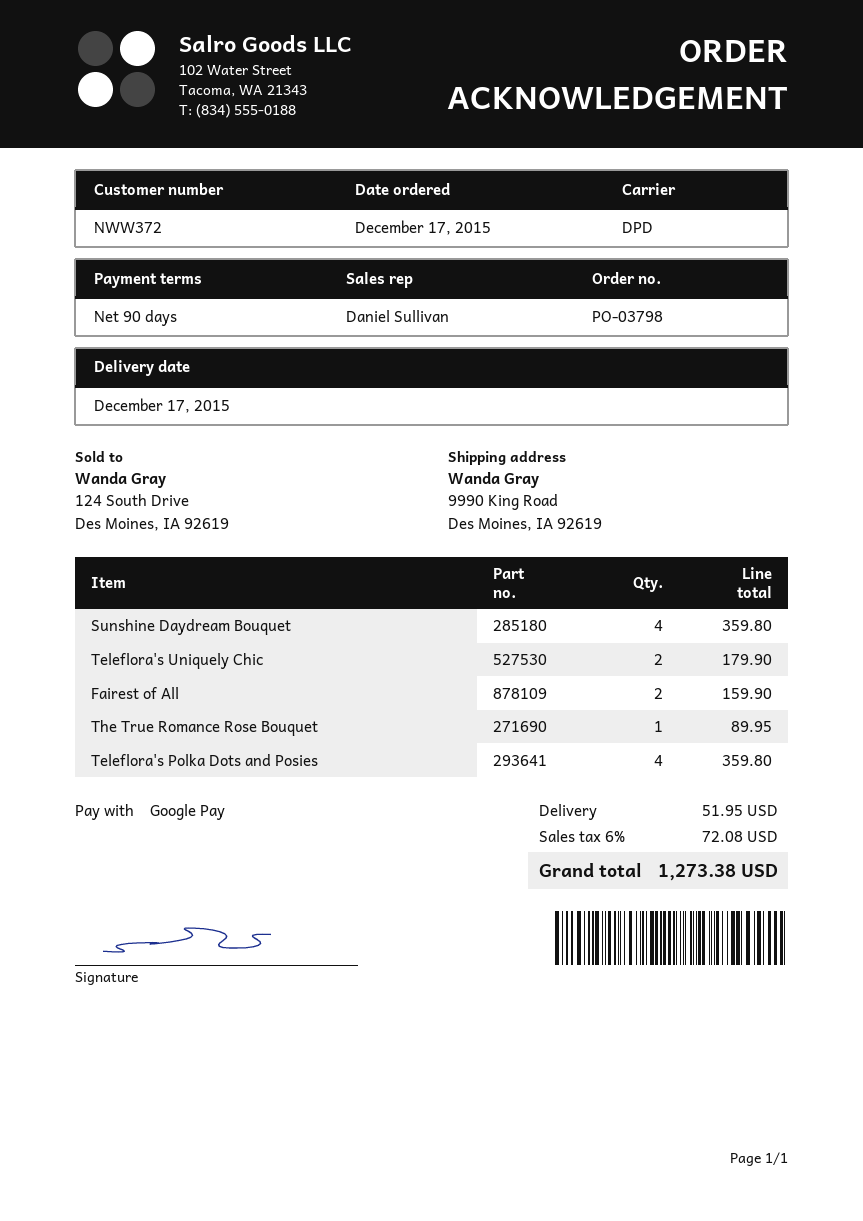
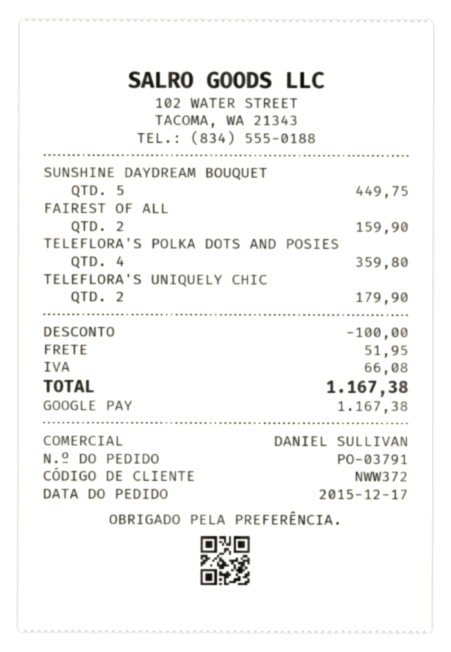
order number: PO-03798 -> PO-03791
Sunshine Daydream Bouquet: 4 for 359.80 -> 5 for 449.75
The True Romance Rose Bouquet: 1 for 89.95 -> none
discount: none -> 100.00
tax: 72.08 -> 66.08
total: 1273.38 -> 1167.38

